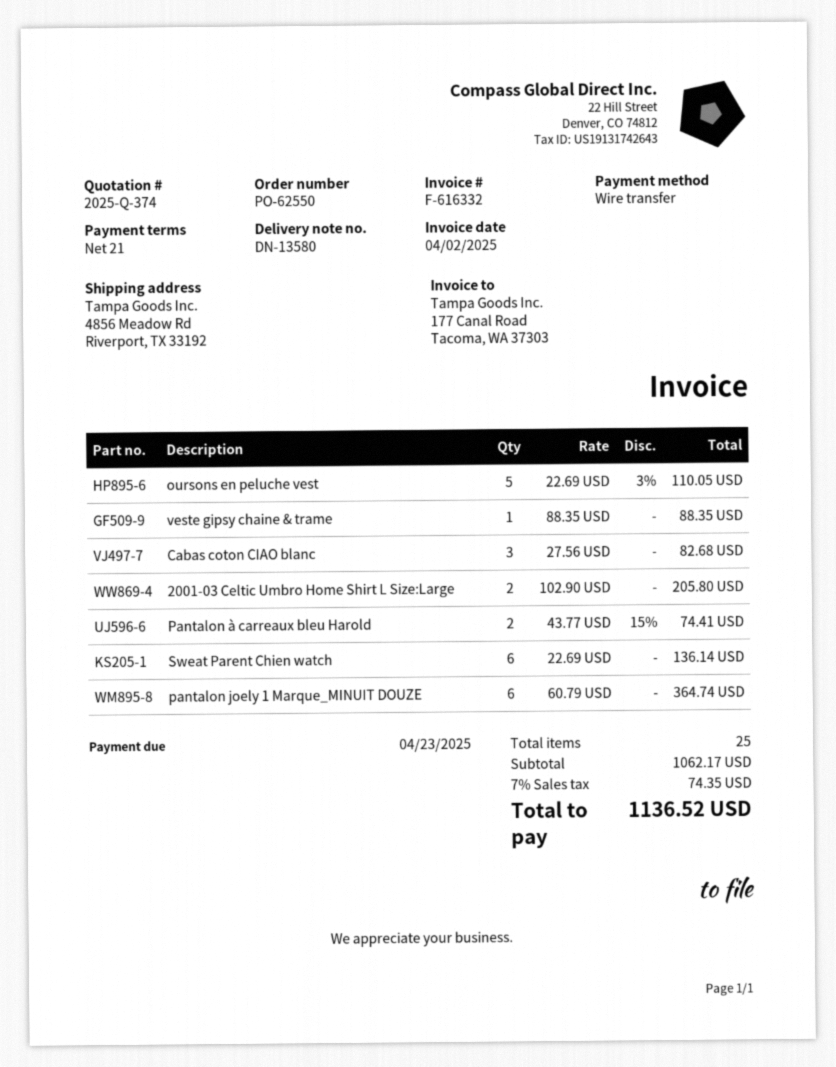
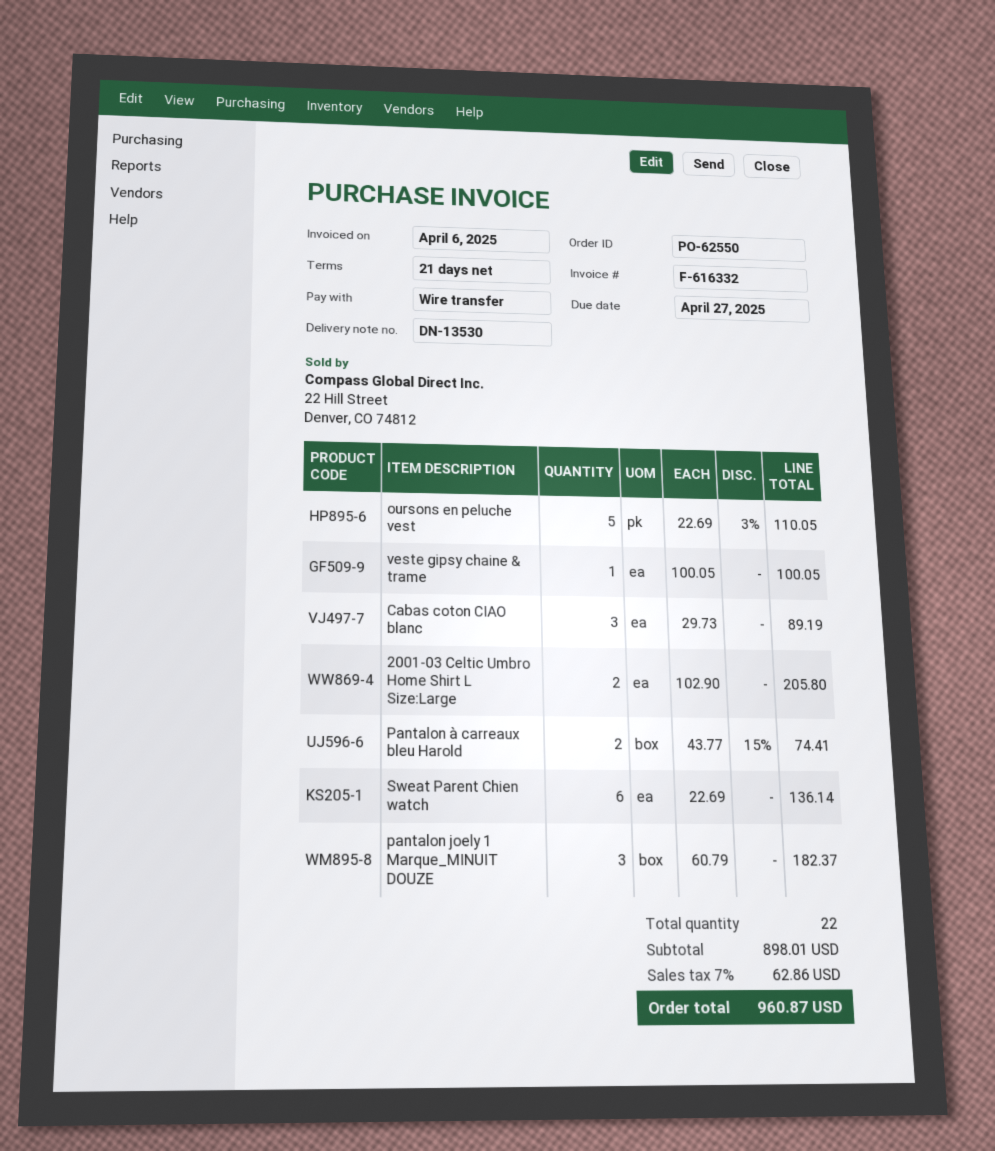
delivery note number: DN-13580 -> DN-13530
invoice date: 2025-04-02 -> 2025-04-06
due date: 2025-04-23 -> 2025-04-27
veste gipsy chaine & trame: 1 x 88.35 = 88.35 -> 1 x 100.05 = 100.05
Cabas coton CIAO blanc: 3 x 27.56 = 82.68 -> 3 x 29.73 = 89.19
pantalon joely 1 Marque_MINUIT DOUZE: 6 x 60.79 = 364.74 -> 3 x 60.79 = 182.37
total quantity: 25 -> 22
subtotal: 1062.17 -> 898.01
tax: 7% = 74.35 -> 7% = 62.86
total: 1136.52 -> 960.87

